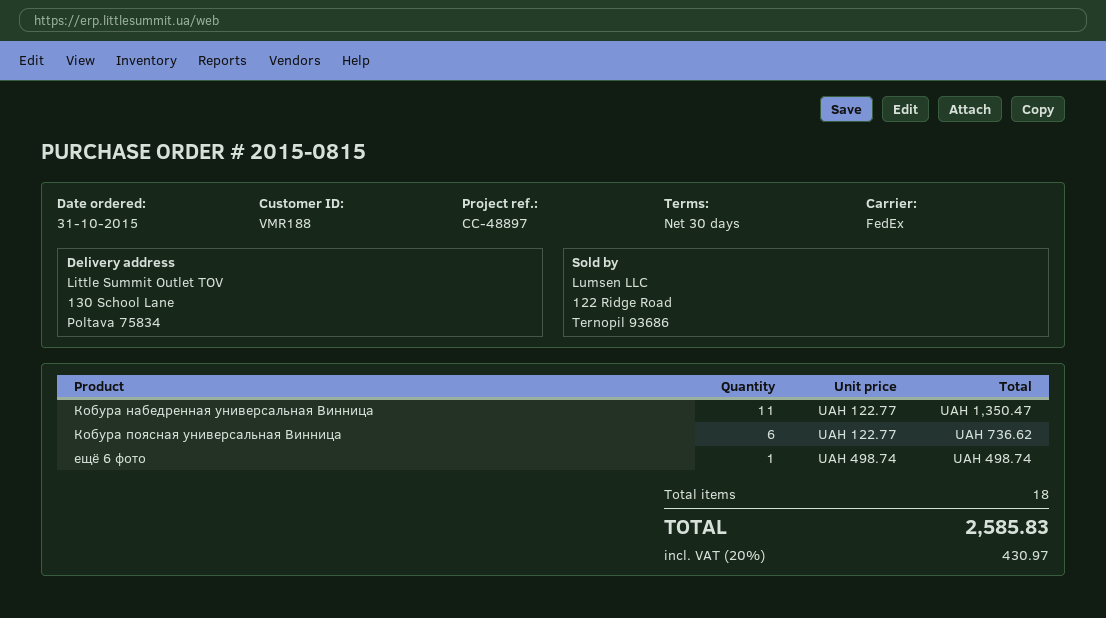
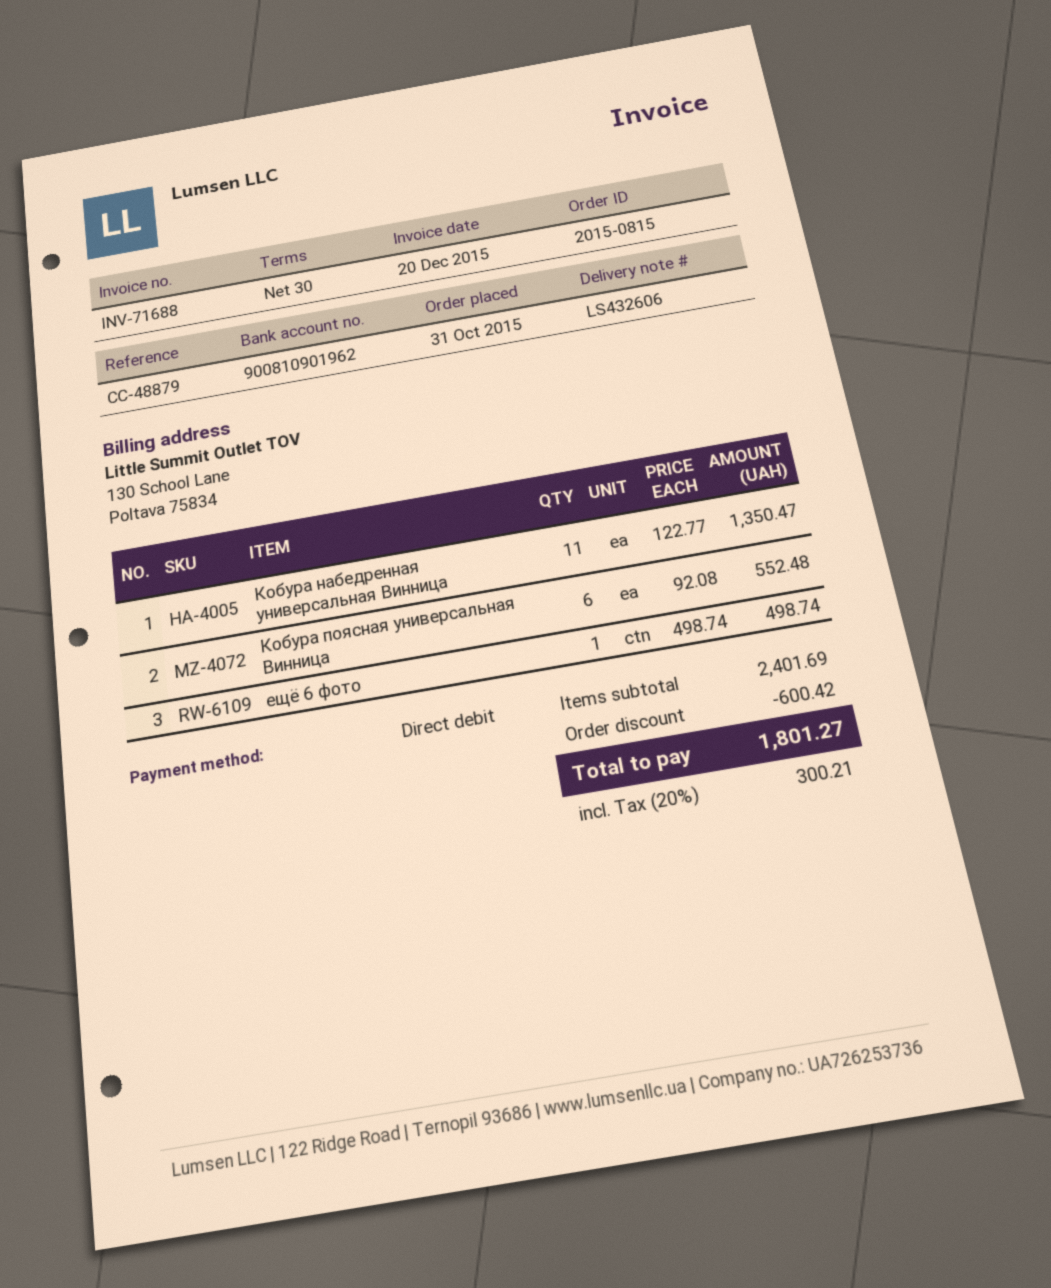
reference: CC-48897 -> CC-48879
Кобура поясная универсальная Винница: 6 x 122.77 = 736.62 -> 6 x 92.08 = 552.48
discount: none -> 600.42
tax: 20% = 430.97 -> 20% = 300.21
total: 2585.83 -> 1801.27

